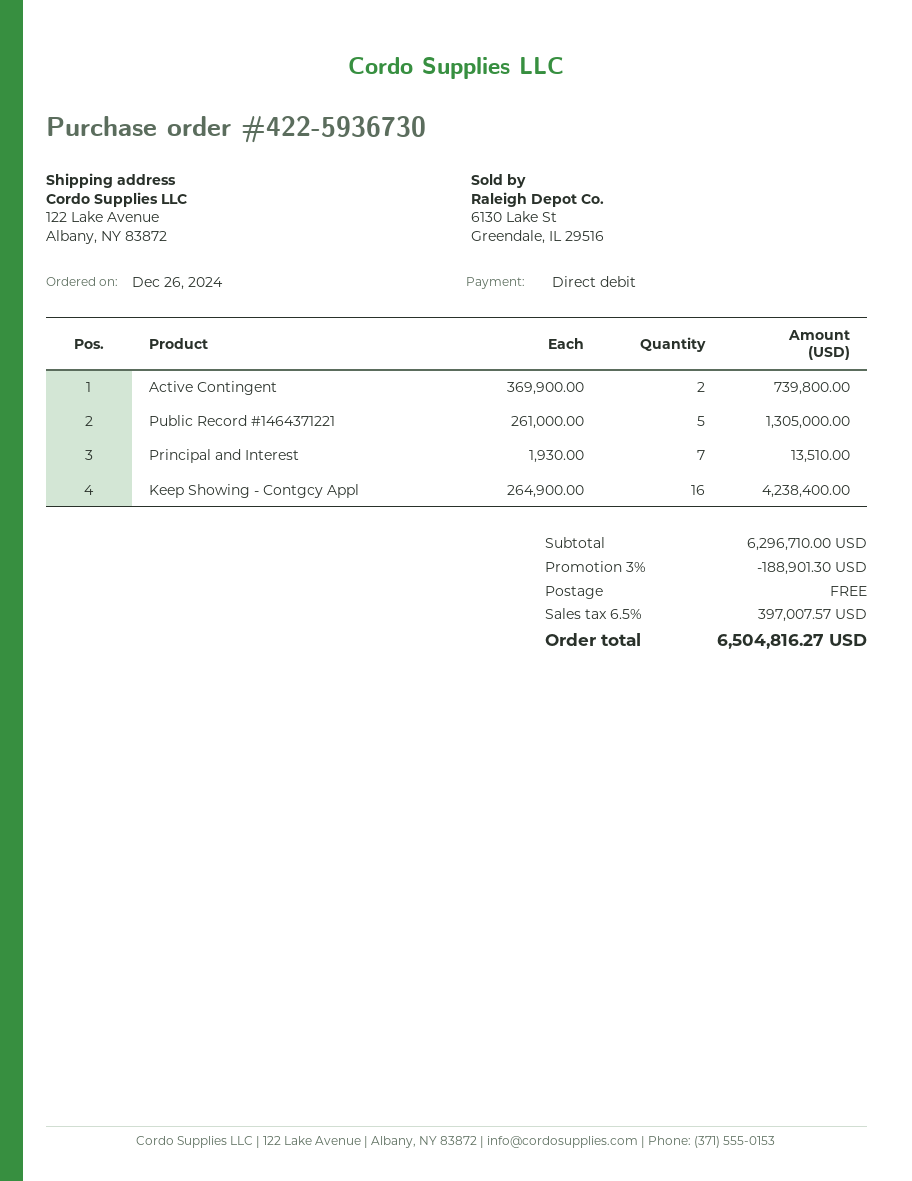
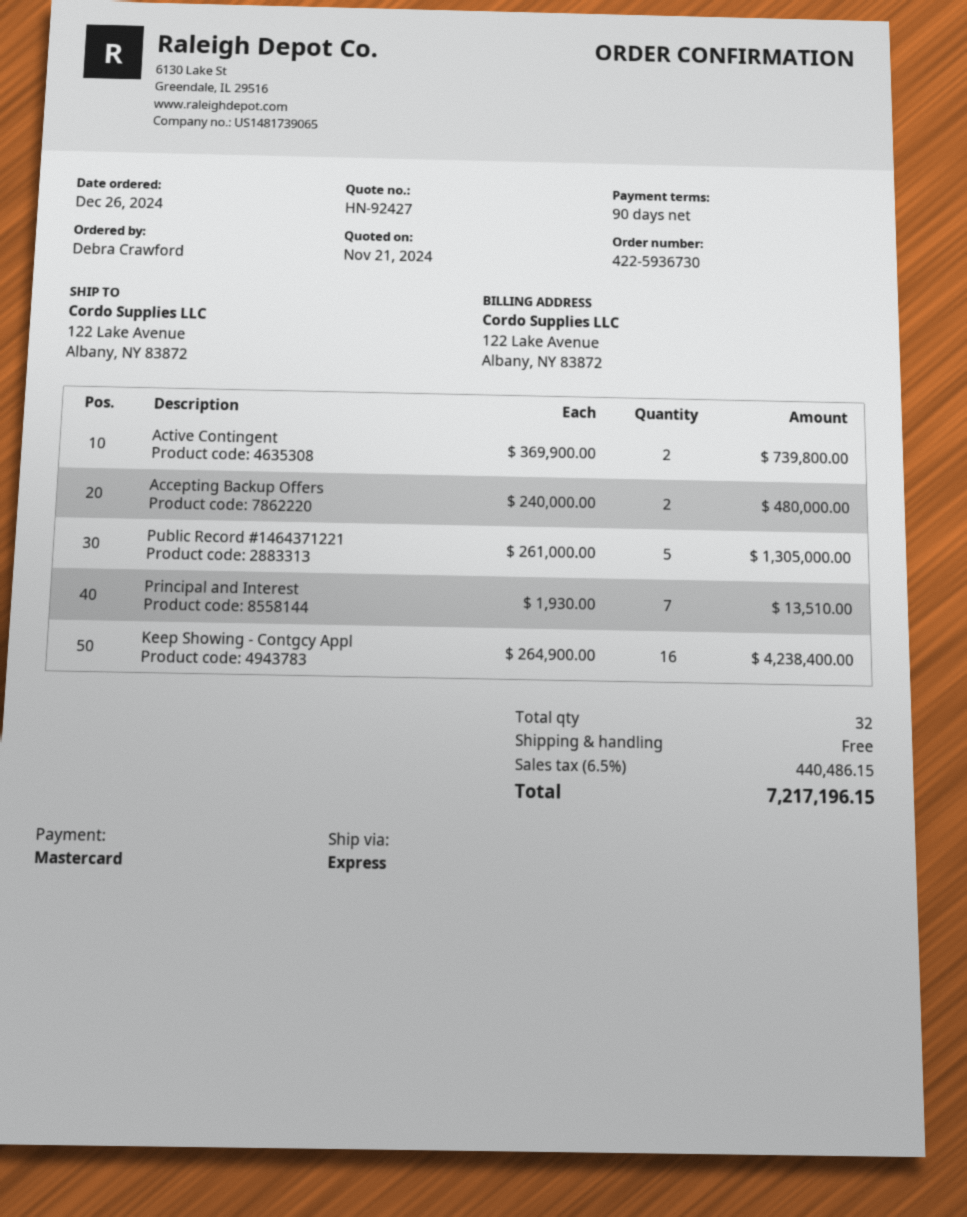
payment method: direct debit -> Mastercard
Accepting Backup Offers: none -> 2 x 240000.00 = 480000.00
discount: 3% = 188901.30 -> none
tax: 6.5% = 397007.57 -> 6.5% = 440486.15
total: 6504816.27 -> 7217196.15

